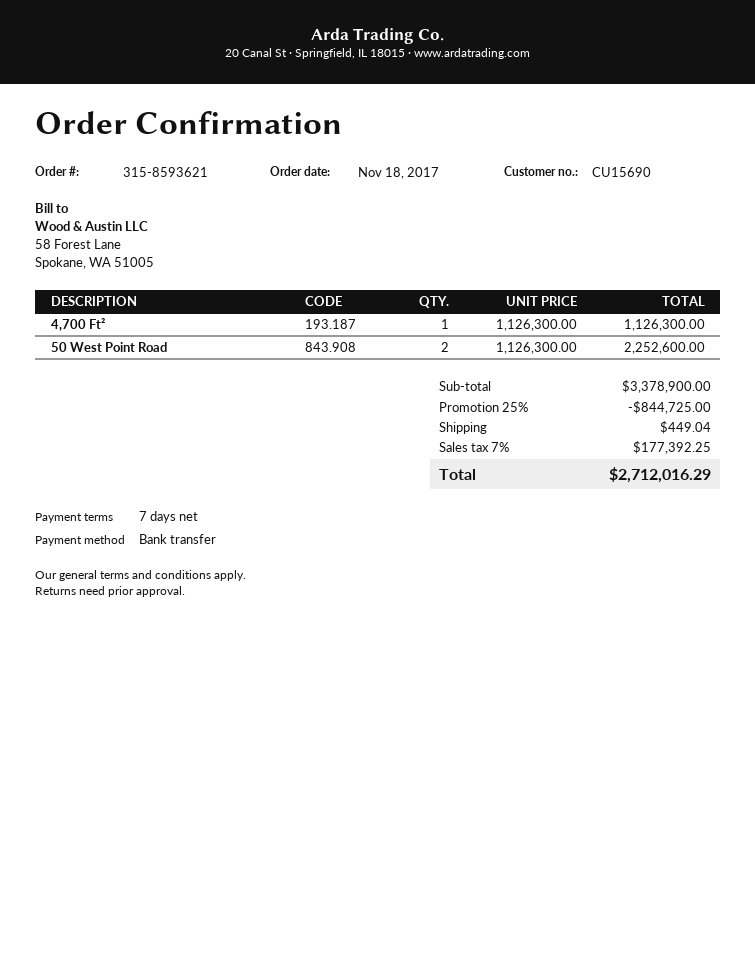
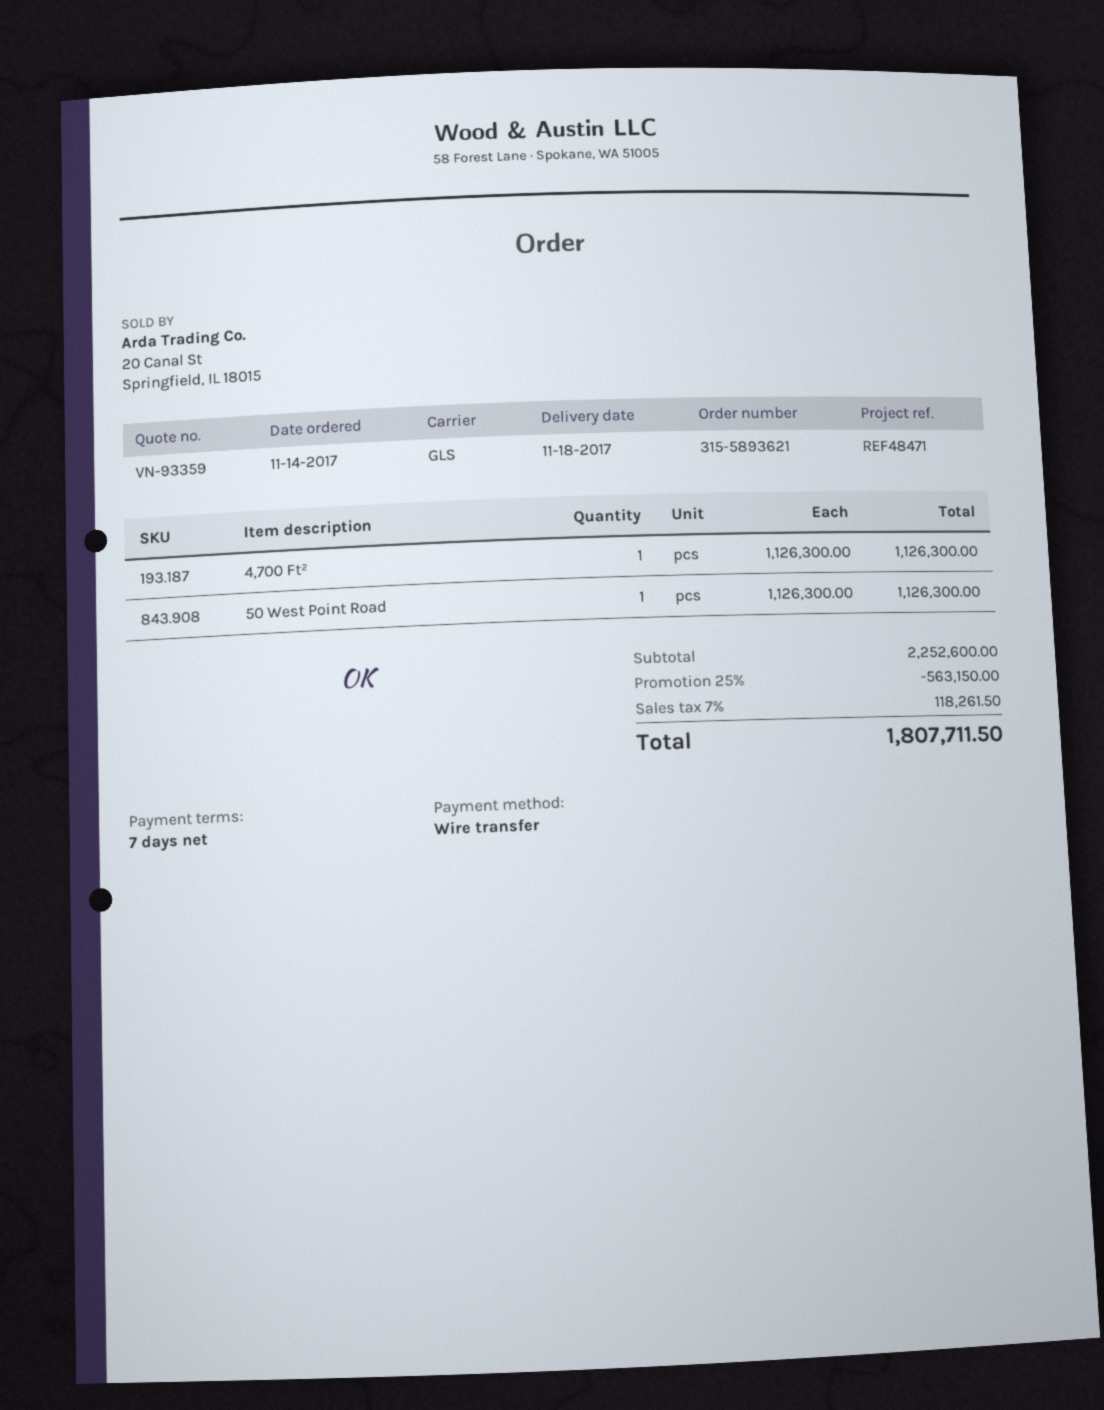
order number: 315-8593621 -> 315-5893621
order date: 2017-11-18 -> 2017-11-14
50 West Point Road: 2 x 1126300.00 = 2252600.00 -> 1 x 1126300.00 = 1126300.00
subtotal: 3378900.00 -> 2252600.00
discount: 25% = 844725.00 -> 25% = 563150.00
shipping: 449.04 -> none
tax: 7% = 177392.25 -> 7% = 118261.50
total: 2712016.29 -> 1807711.50

